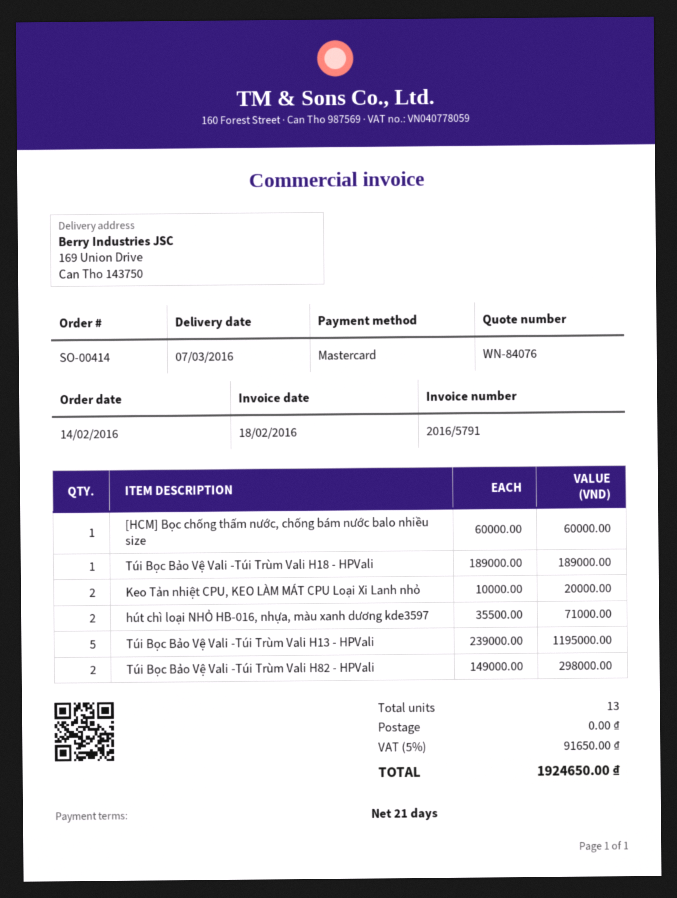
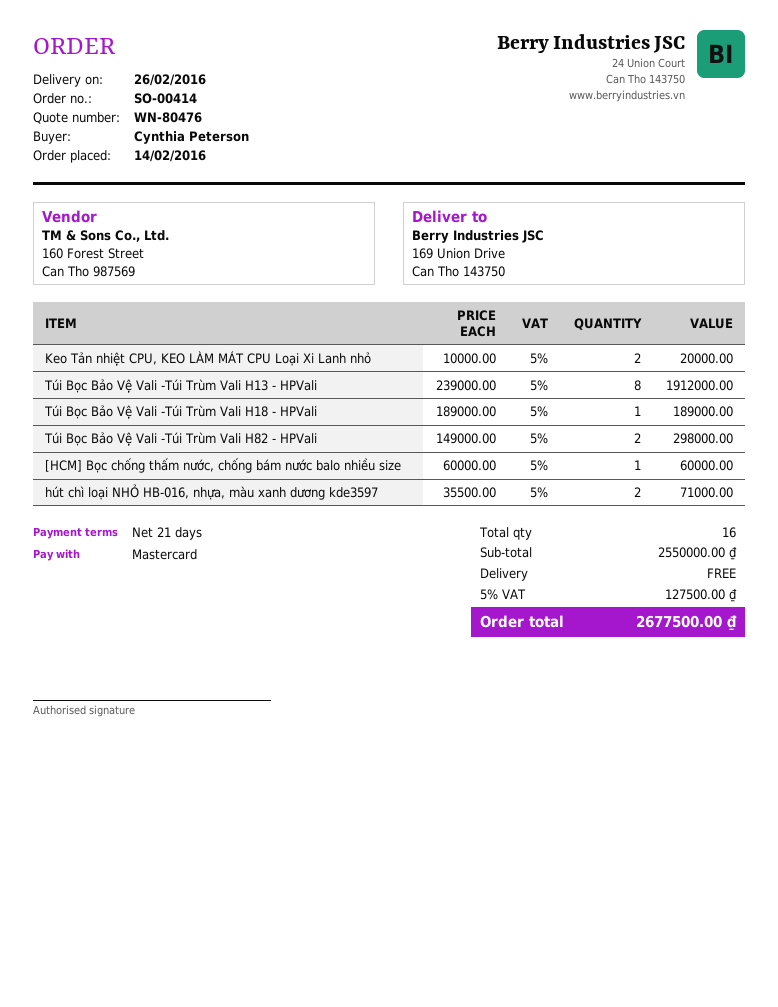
quote number: WN-84076 -> WN-80476
delivery date: 2016-03-07 -> 2016-02-26
Túi Bọc Bảo Vệ Vali -Túi Trùm Vali H13 - HPVali: 5 x 239000.00 = 1195000.00 -> 8 x 239000.00 = 1912000.00
total quantity: 13 -> 16
tax: 5% = 91650.00 -> 5% = 127500.00
total: 1924650.00 -> 2677500.00

